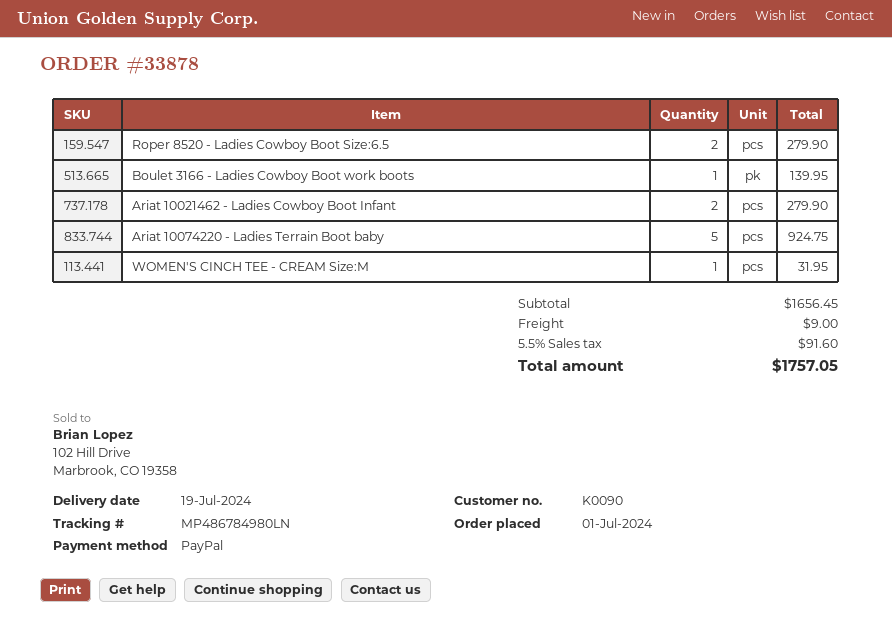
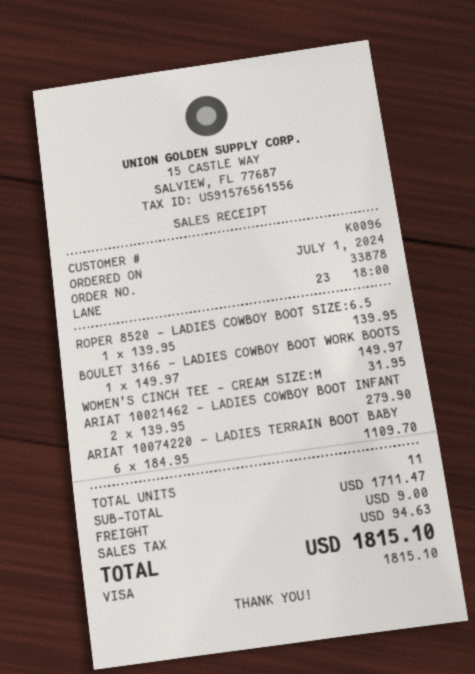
customer number: K0090 -> K0096
payment method: PayPal -> Visa
Roper 8520 - Ladies Cowboy Boot Size:6.5: 2 for 279.90 -> 1 for 139.95
Boulet 3166 - Ladies Cowboy Boot work boots: 1 for 139.95 -> 1 for 149.97
Ariat 10074220 - Ladies Terrain Boot baby: 5 for 924.75 -> 6 for 1109.70
subtotal: 1656.45 -> 1711.47
tax: 91.60 -> 94.63
total: 1757.05 -> 1815.10

